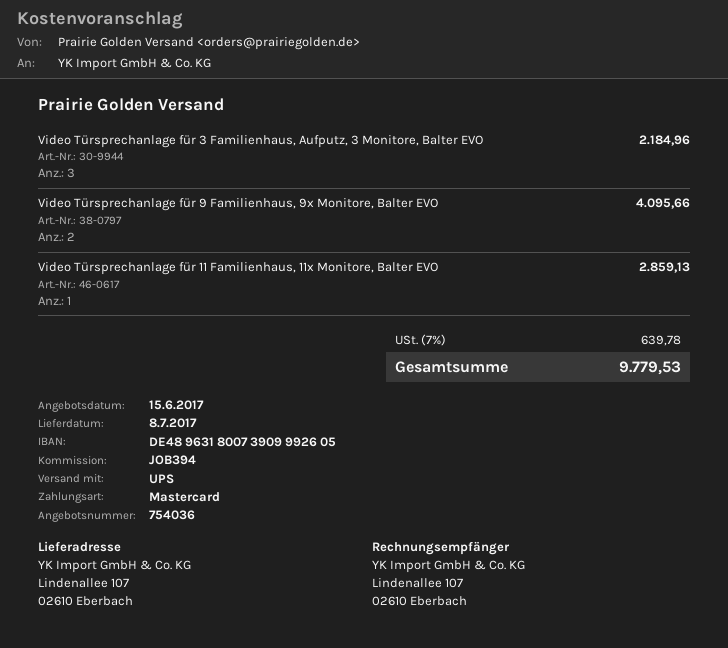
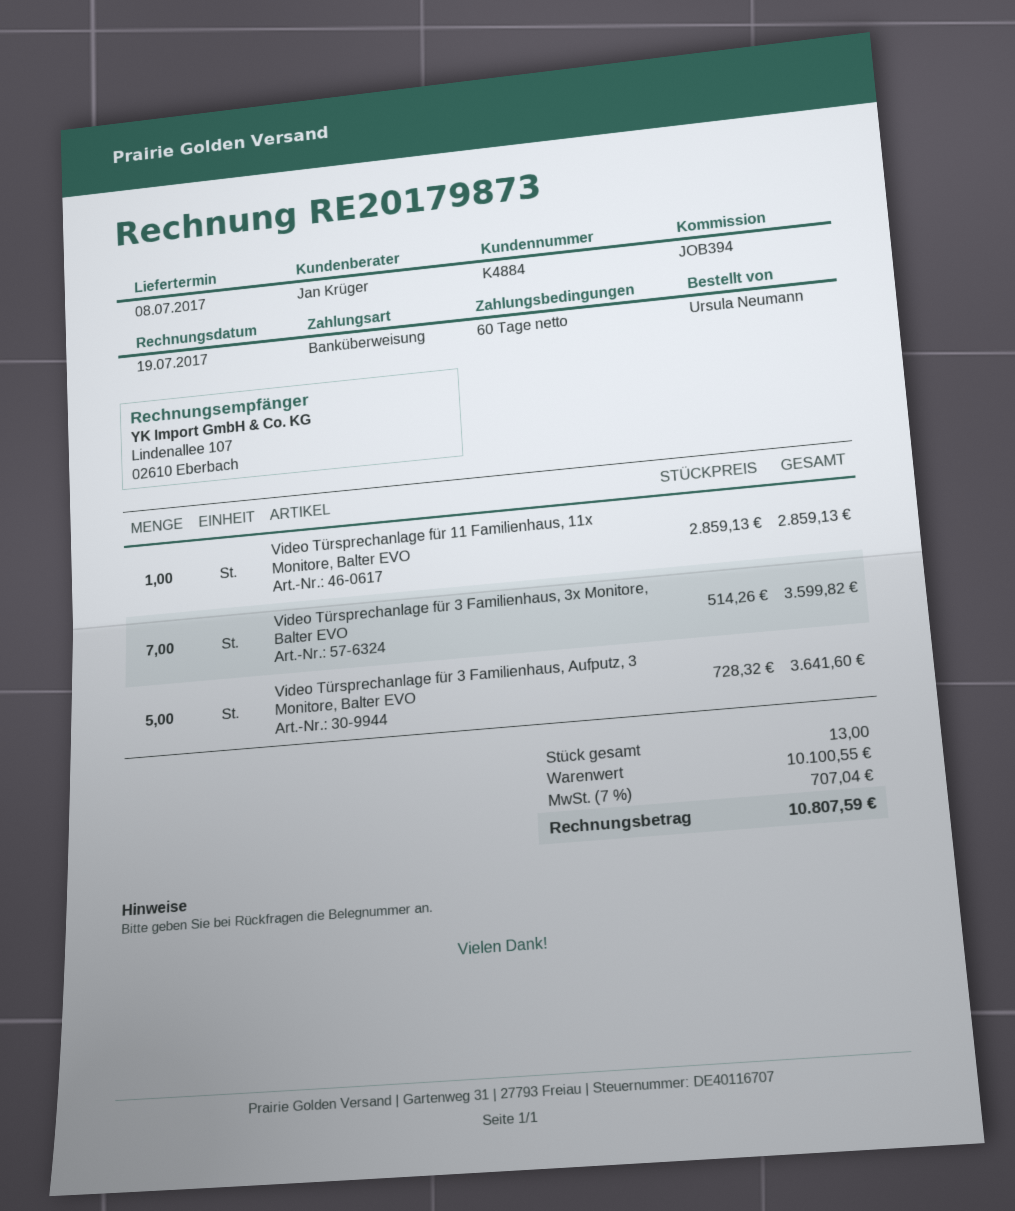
payment method: Mastercard -> bank transfer
Video Türsprechanlage für 3 Familienhaus, Aufputz, 3 Monitore, Balter EVO: 3 for 2184.96 -> 5 for 3641.60
Video Türsprechanlage für 9 Familienhaus, 9x Monitore, Balter EVO: 2 for 4095.66 -> none
Video Türsprechanlage für 3 Familienhaus, 3x Monitore, Balter EVO: none -> 7 for 3599.82
tax: 7% = 639.78 -> 7% = 707.04
total: 9779.53 -> 10807.59

